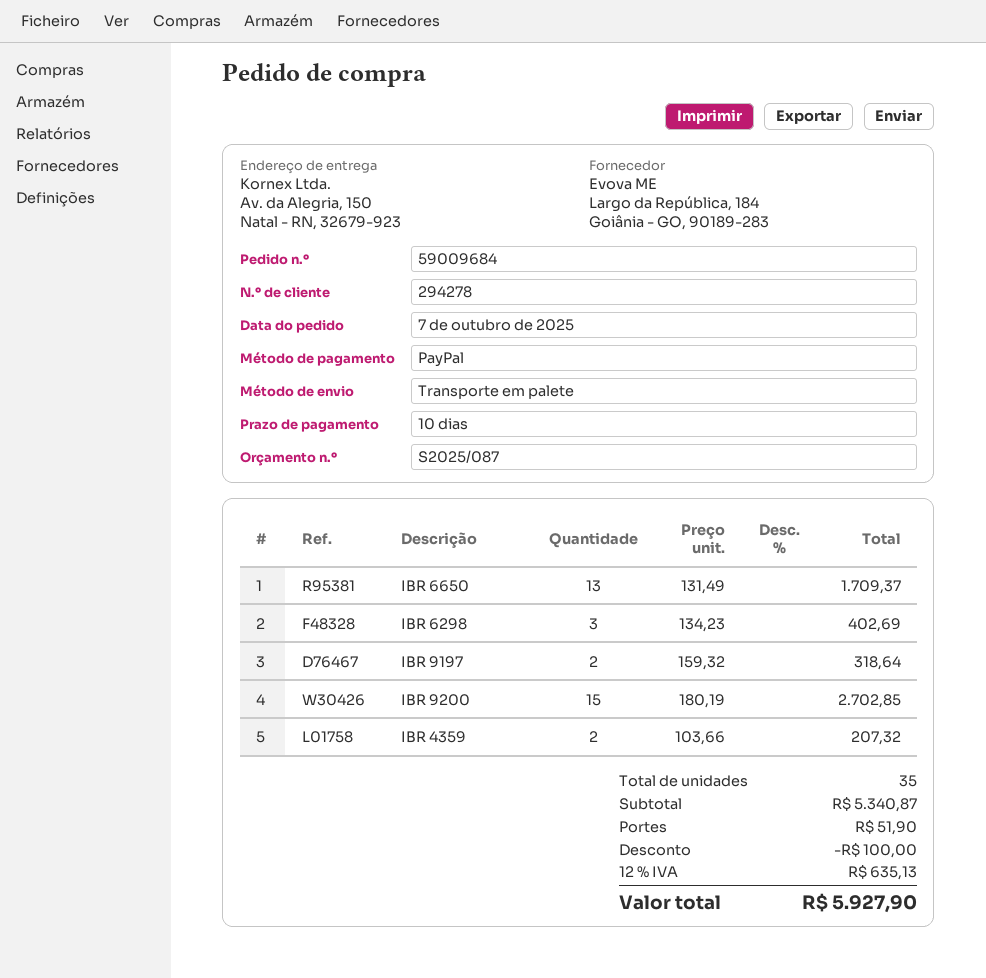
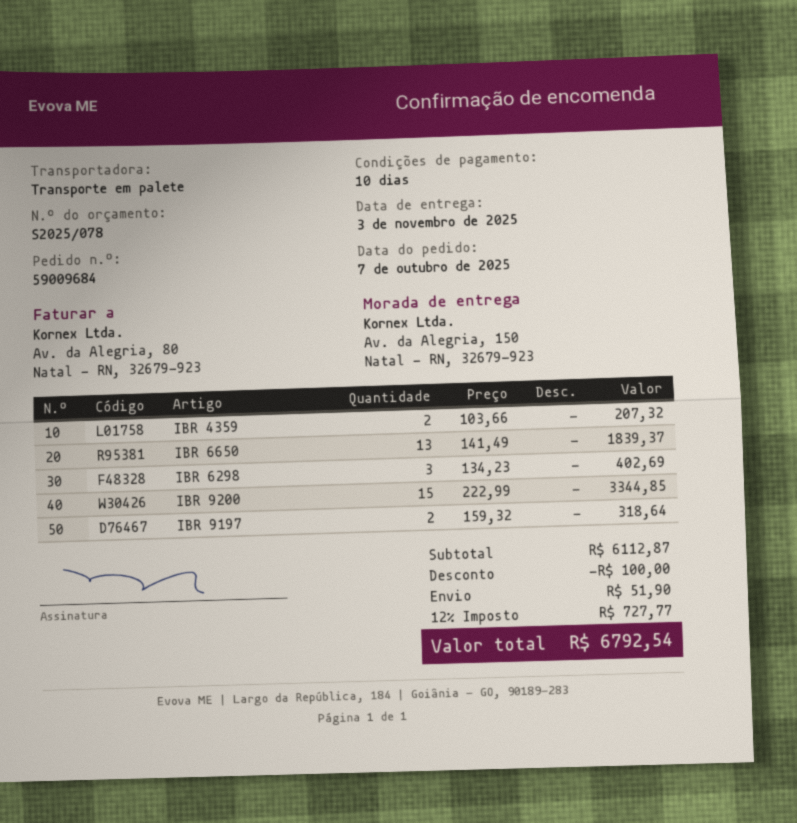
quote number: S2025/087 -> S2025/078
IBR 6650: 13 x 131.49 = 1709.37 -> 13 x 141.49 = 1839.37
IBR 9200: 15 x 180.19 = 2702.85 -> 15 x 222.99 = 3344.85
subtotal: 5340.87 -> 6112.87
tax: 12% = 635.13 -> 12% = 727.77
total: 5927.90 -> 6792.54

